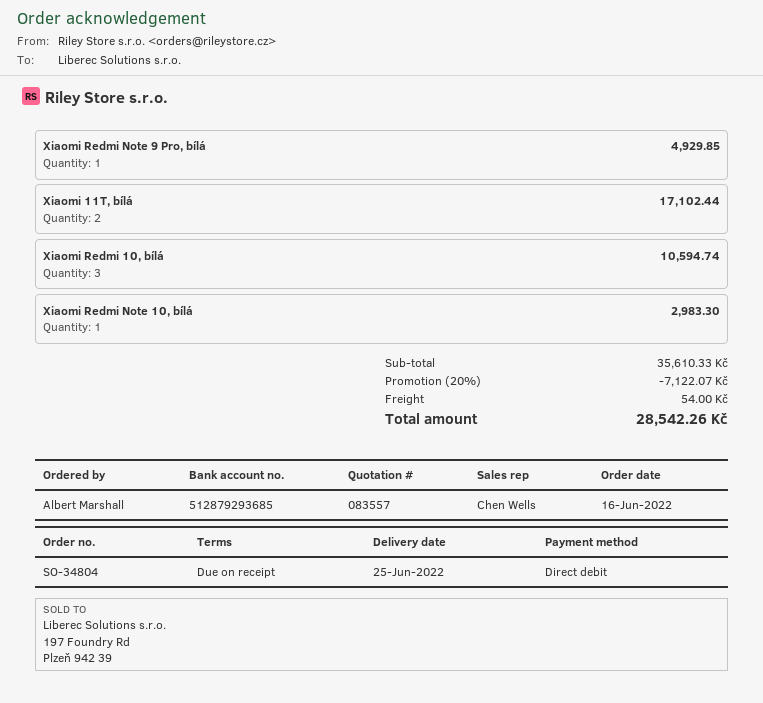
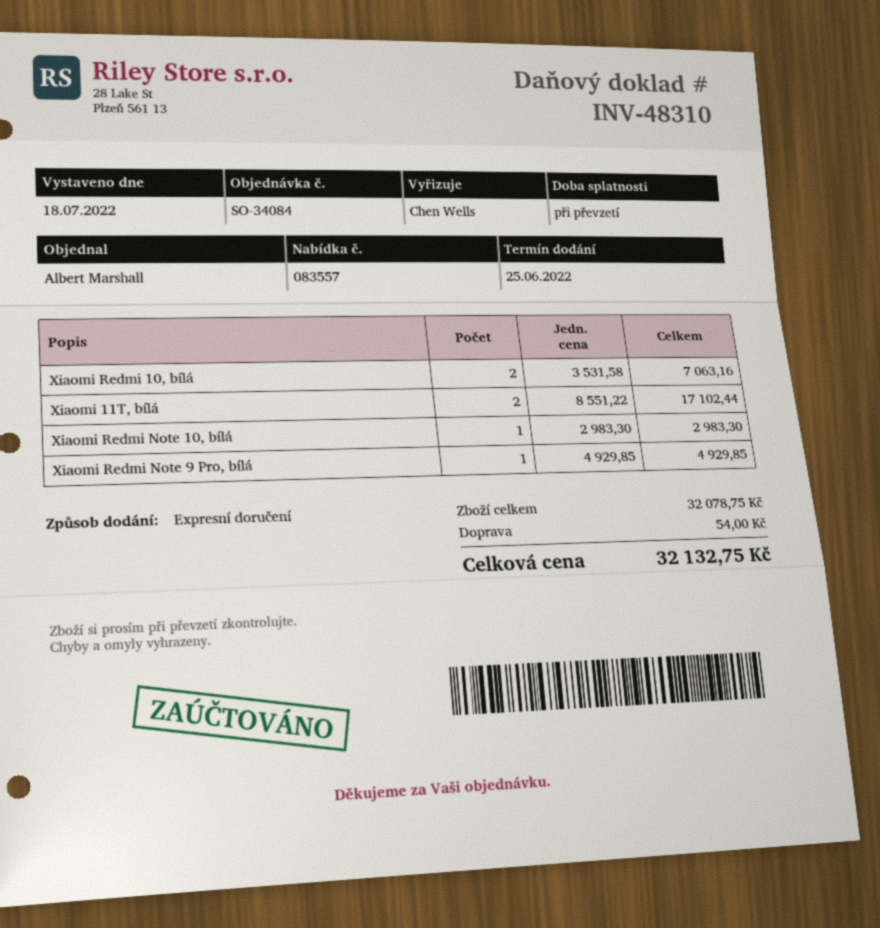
order number: SO-34804 -> SO-34084
Xiaomi Redmi 10, bílá: 3 for 10594.74 -> 2 for 7063.16
subtotal: 35610.33 -> 32078.75
discount: 20% = 7122.07 -> none
total: 28542.26 -> 32132.75

